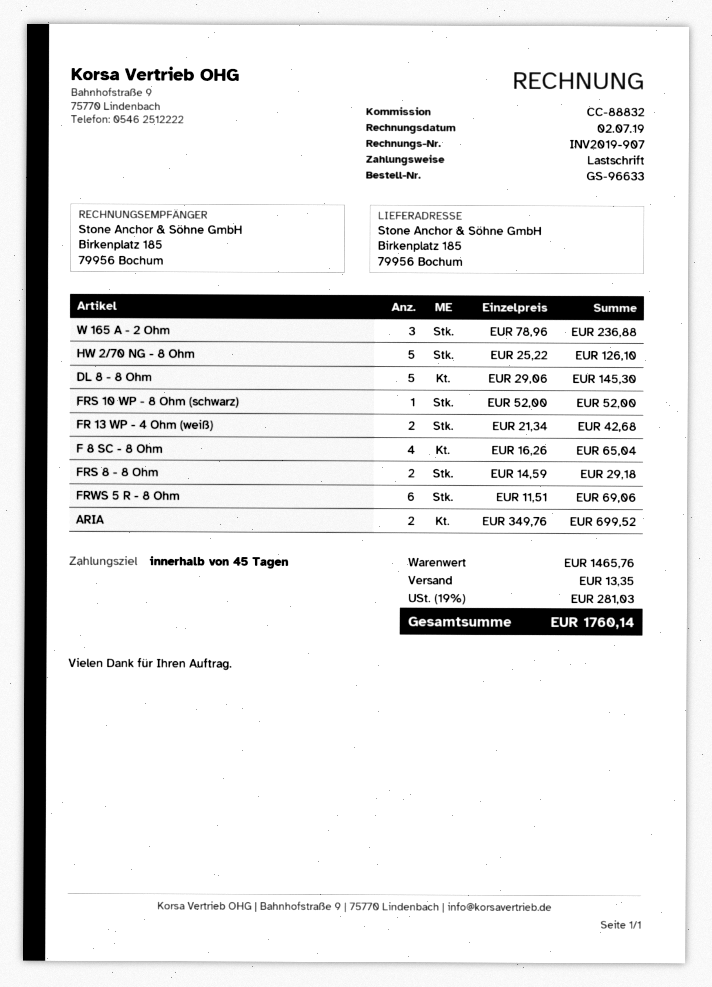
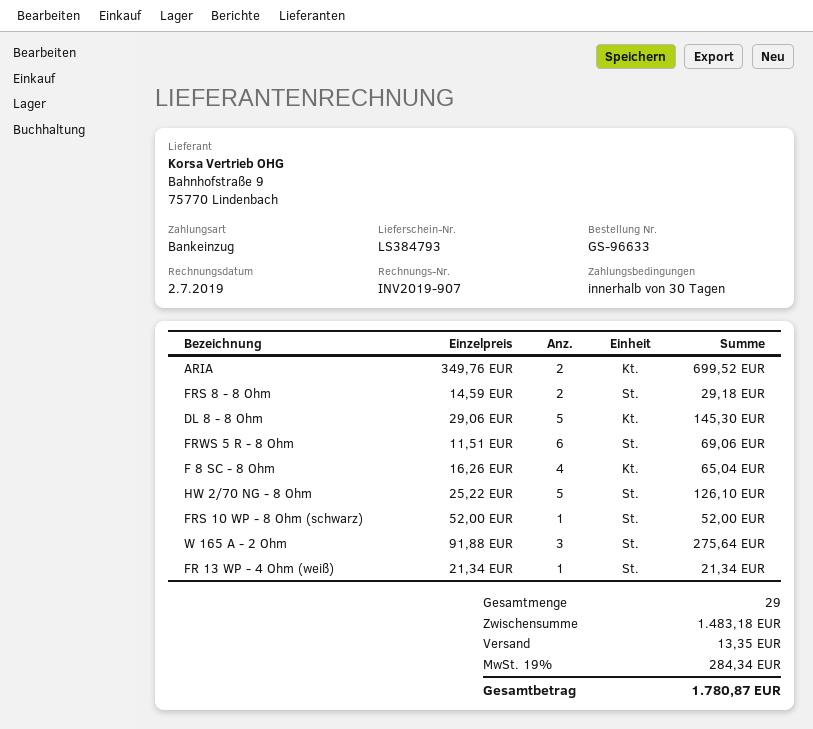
payment terms: 45 days -> 30 days
W 165 A - 2 Ohm: 3 x 78.96 = 236.88 -> 3 x 91.88 = 275.64
FR 13 WP - 4 Ohm (weiß): 2 x 21.34 = 42.68 -> 1 x 21.34 = 21.34
subtotal: 1465.76 -> 1483.18
tax: 19% = 281.03 -> 19% = 284.34
total: 1760.14 -> 1780.87

